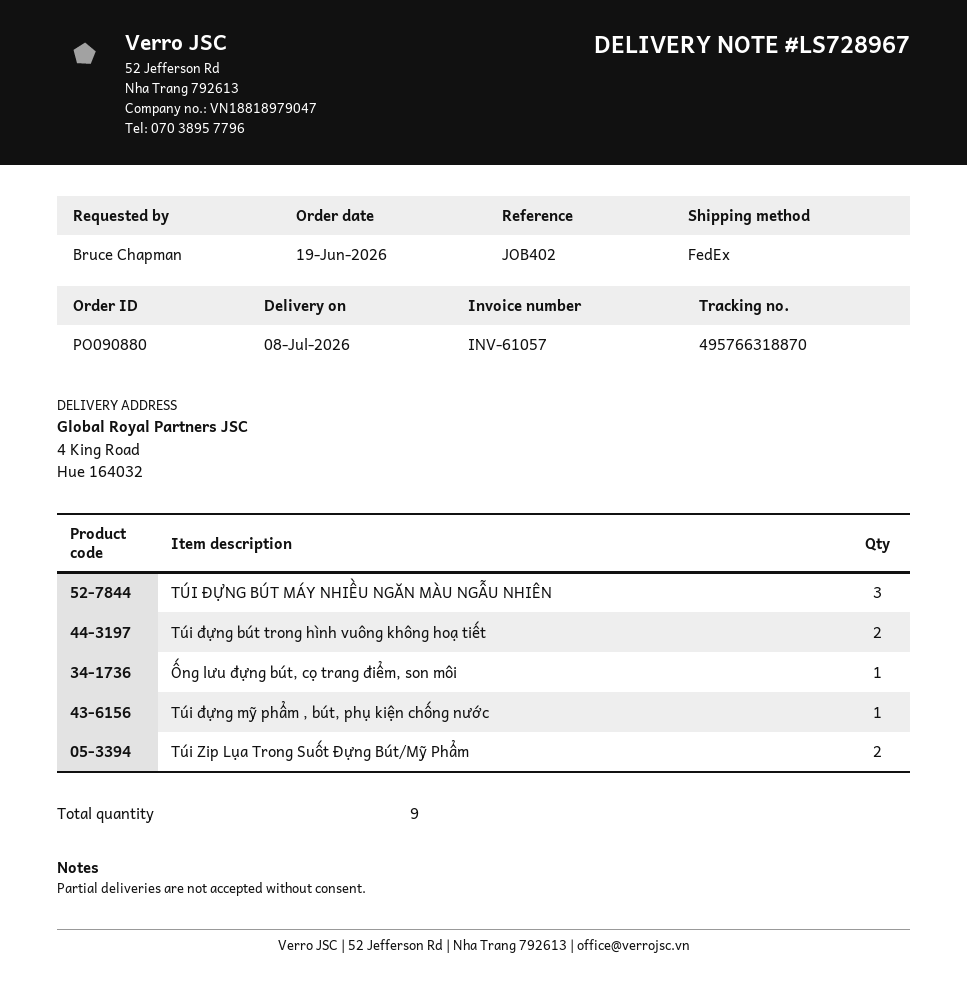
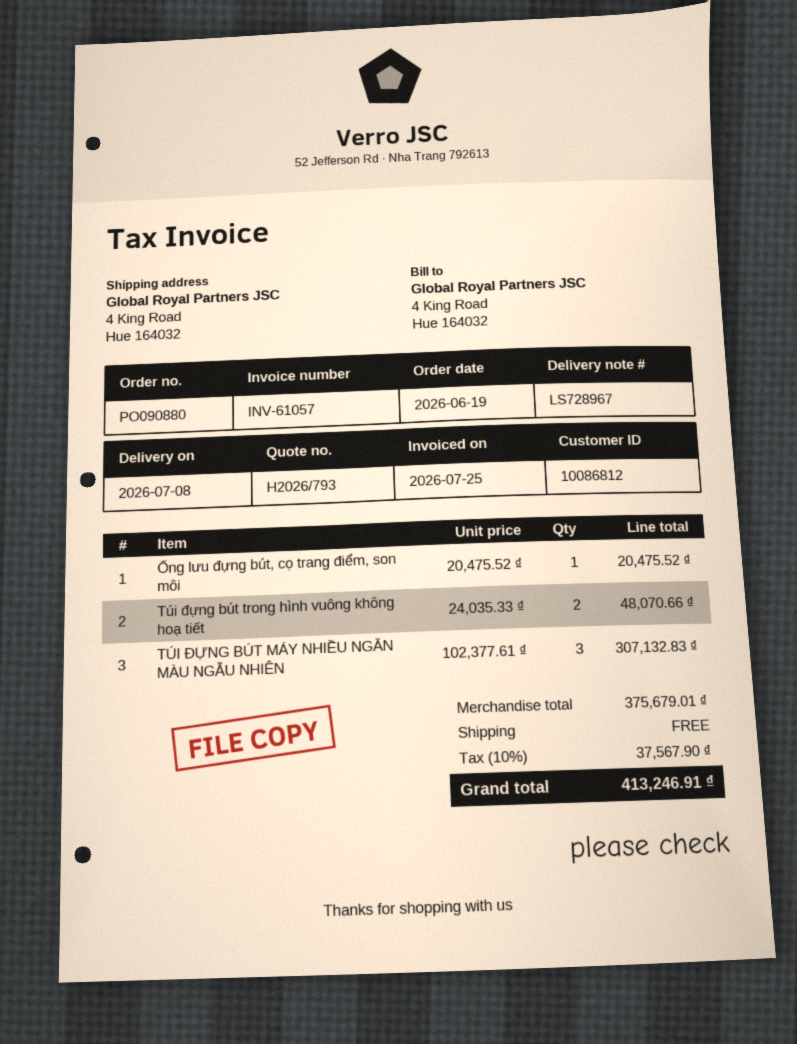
Túi đựng mỹ phẩm , bút, phụ kiện chống nước: 1 -> none
Túi Zip Lụa Trong Suốt Đựng Bút/Mỹ Phẩm: 2 -> none

